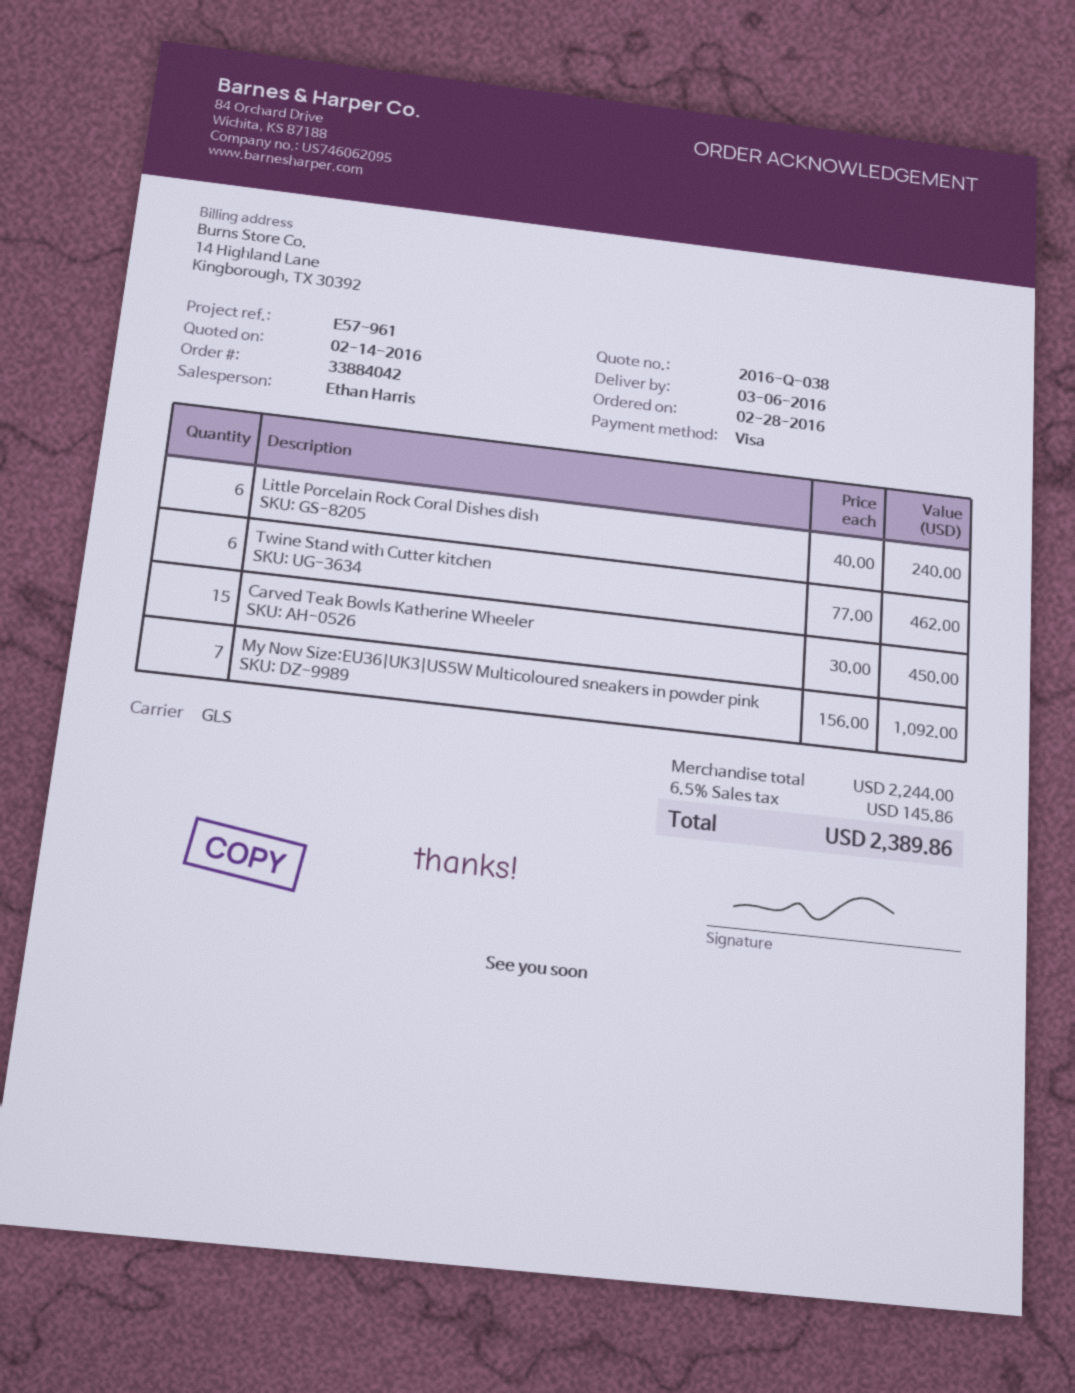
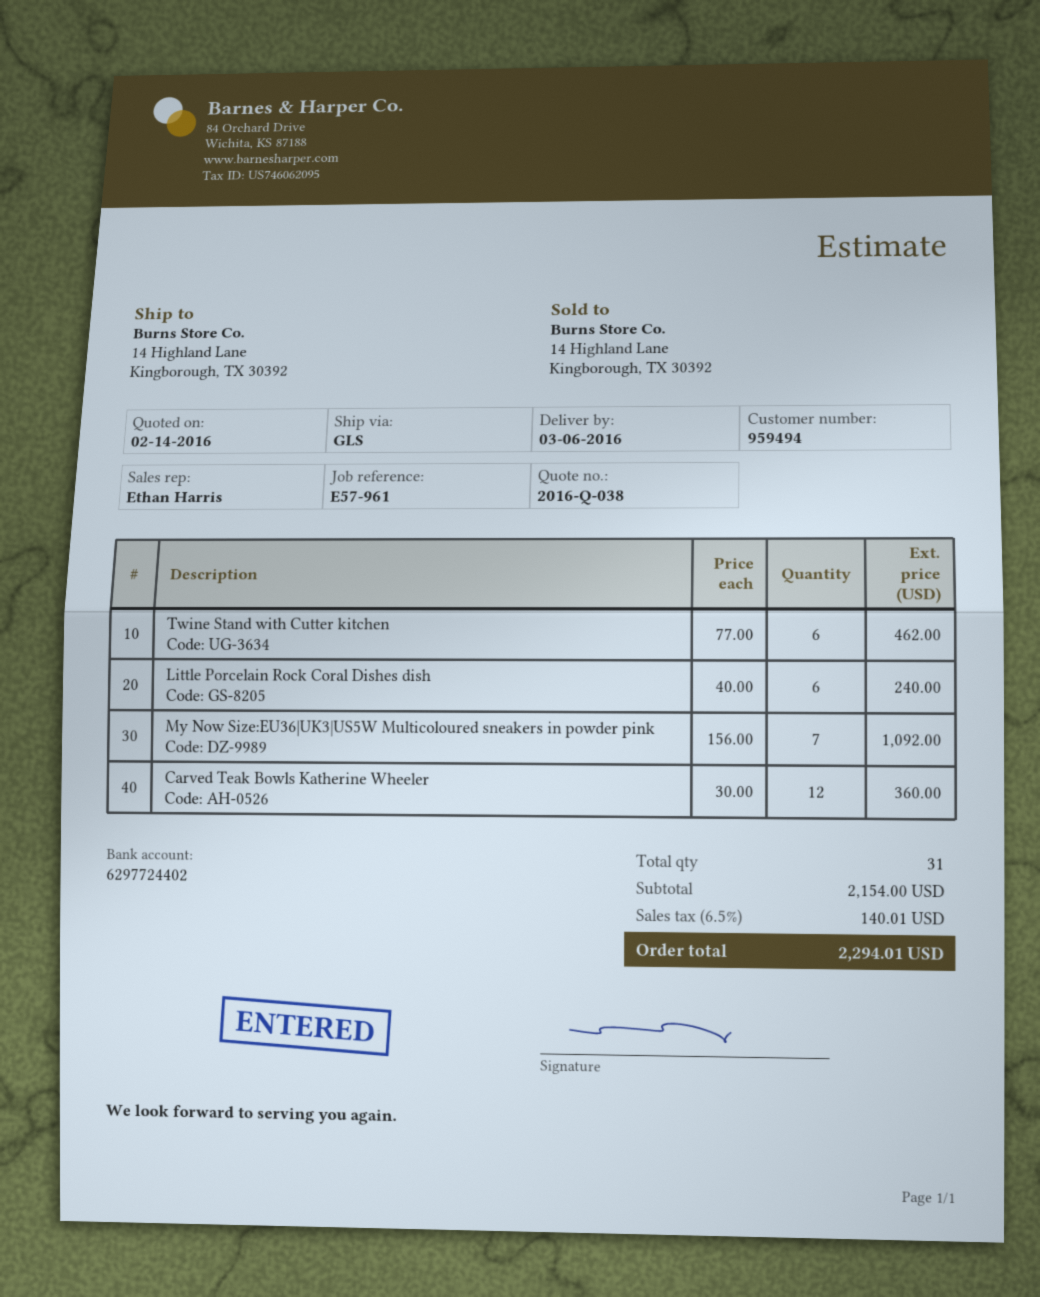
Carved Teak Bowls Katherine Wheeler: 15 x 30.00 = 450.00 -> 12 x 30.00 = 360.00
subtotal: 2244.00 -> 2154.00
tax: 6.5% = 145.86 -> 6.5% = 140.01
total: 2389.86 -> 2294.01

